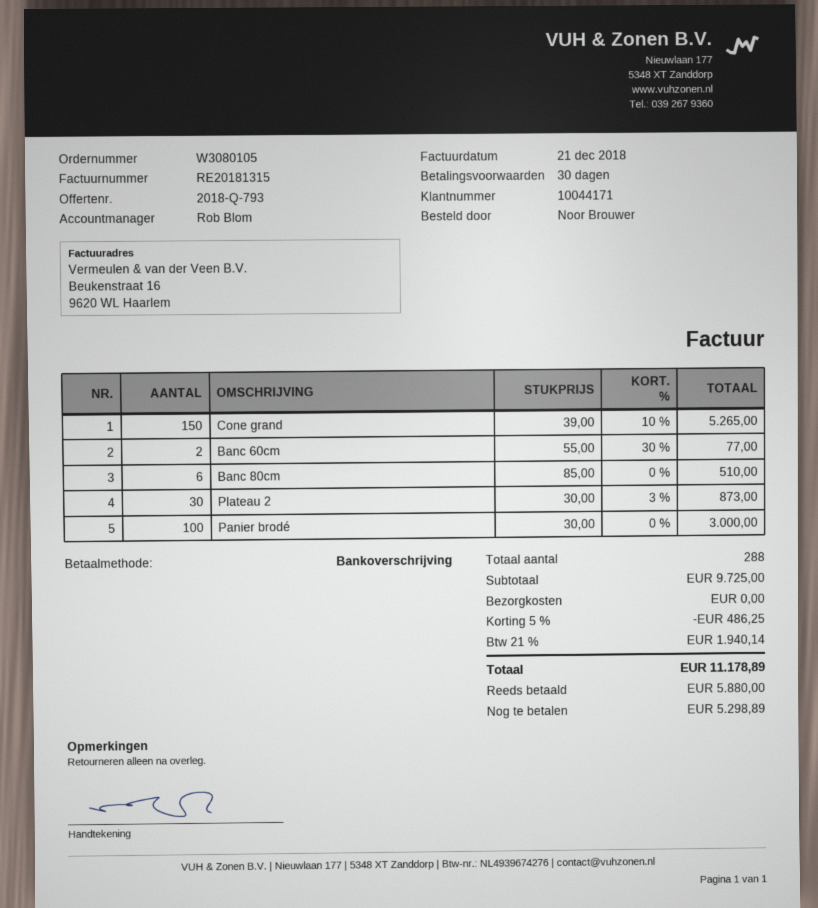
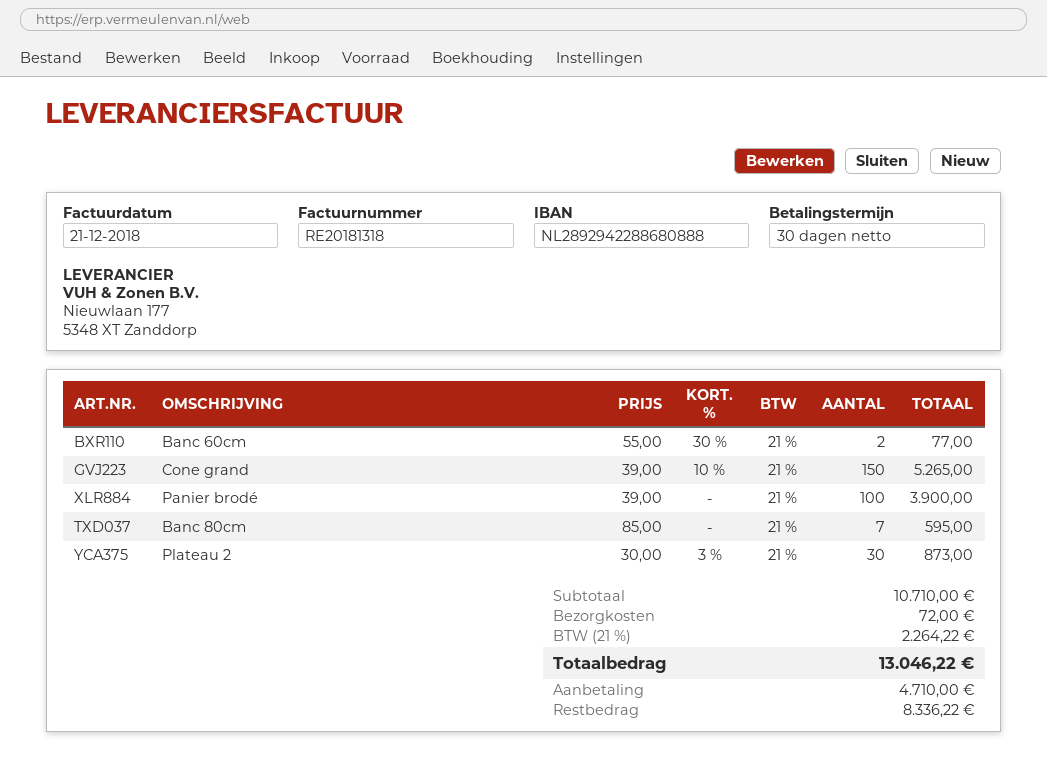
invoice number: RE20181315 -> RE20181318
Banc 80cm: 6 x 85.00 = 510.00 -> 7 x 85.00 = 595.00
Panier brodé: 100 x 30.00 = 3000.00 -> 100 x 39.00 = 3900.00
subtotal: 9725.00 -> 10710.00
discount: 5% = 486.25 -> none
shipping: 0.00 -> 72.00
tax: 21% = 1940.14 -> 21% = 2264.22
total: 11178.89 -> 13046.22
deposit: 5880.00 -> 4710.00
balance: 5298.89 -> 8336.22

